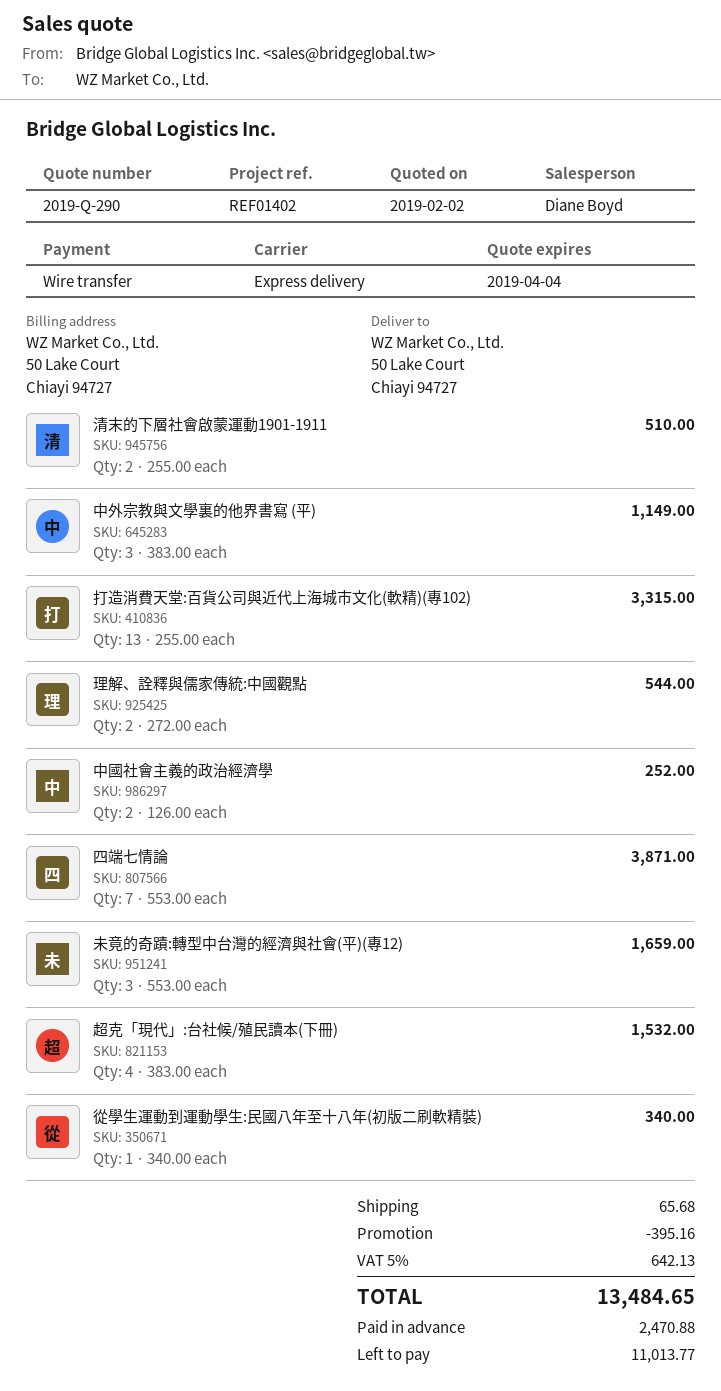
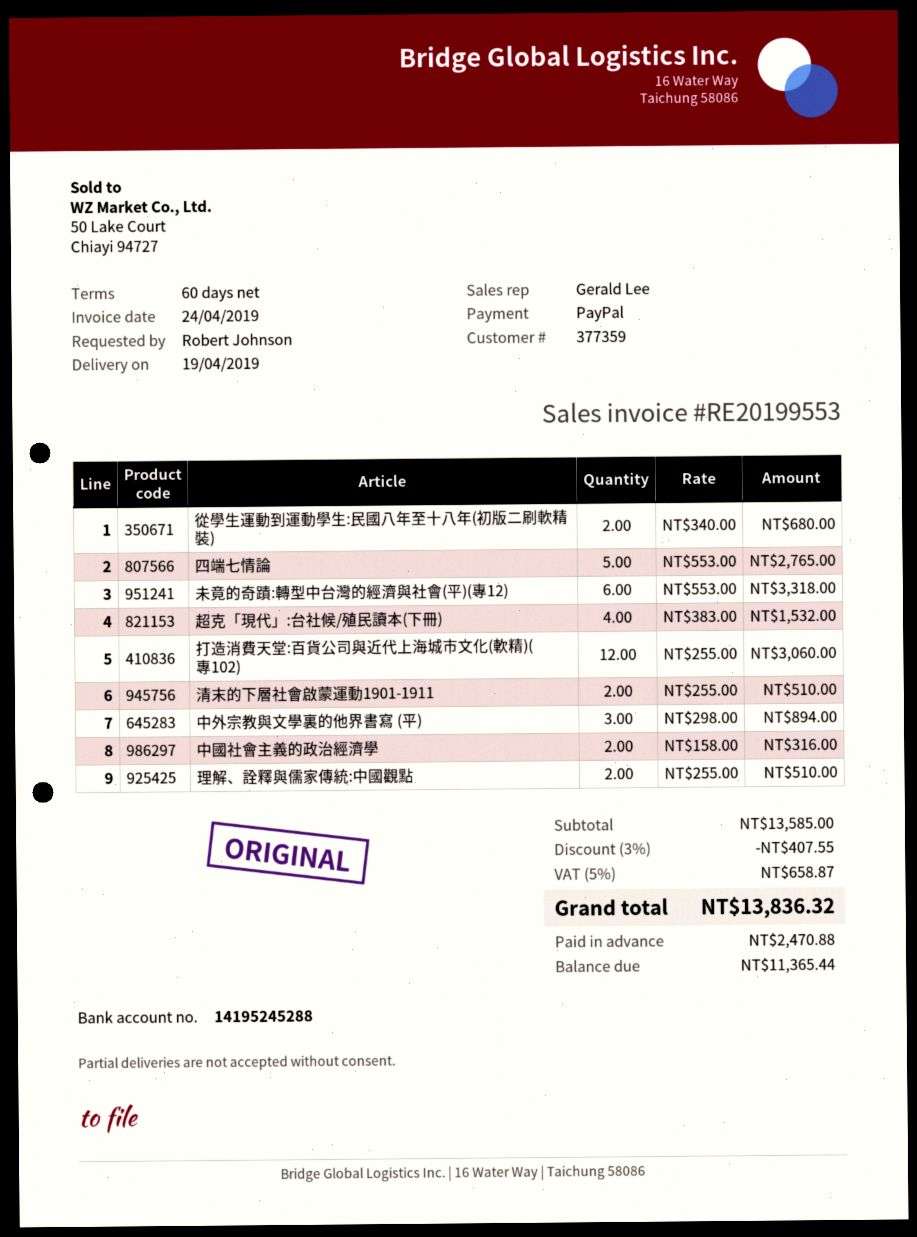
sales rep: Diane Boyd -> Gerald Lee
payment method: bank transfer -> PayPal
中外宗教與文學裏的他界書寫 (平): 3 x 383.00 = 1149.00 -> 3 x 298.00 = 894.00
打造消費天堂:百貨公司與近代上海城市文化(軟精)(專102): 13 x 255.00 = 3315.00 -> 12 x 255.00 = 3060.00
理解、詮釋與儒家傳統:中國觀點: 2 x 272.00 = 544.00 -> 2 x 255.00 = 510.00
中國社會主義的政治經濟學: 2 x 126.00 = 252.00 -> 2 x 158.00 = 316.00
四端七情論: 7 x 553.00 = 3871.00 -> 5 x 553.00 = 2765.00
未竟的奇蹟:轉型中台灣的經濟與社會(平)(專12): 3 x 553.00 = 1659.00 -> 6 x 553.00 = 3318.00
從學生運動到運動學生:民國八年至十八年(初版二刷軟精裝): 1 x 340.00 = 340.00 -> 2 x 340.00 = 680.00
discount: 395.16 -> 407.55
shipping: 65.68 -> none
tax: 5% = 642.13 -> 5% = 658.87
total: 13484.65 -> 13836.32
balance: 11013.77 -> 11365.44

